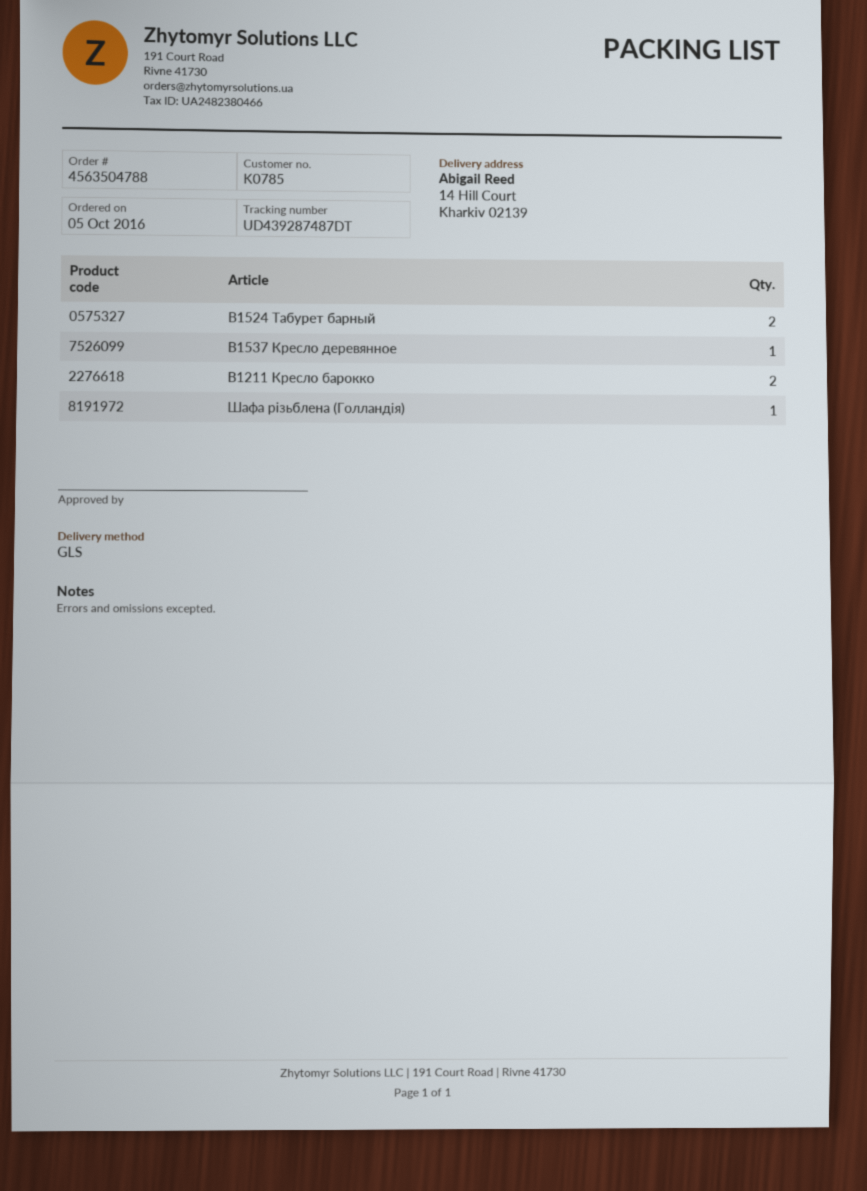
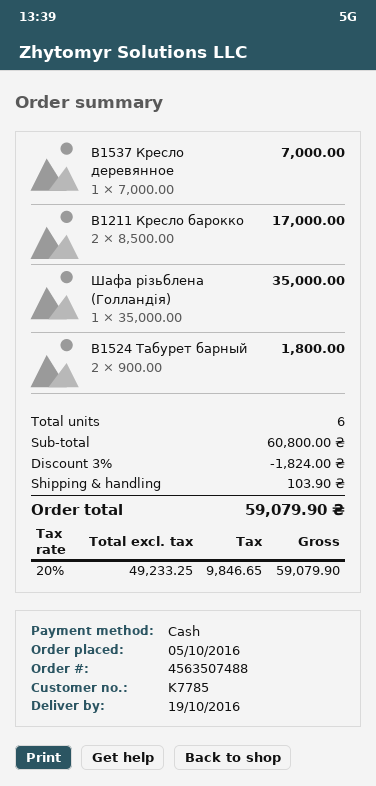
order number: 4563504788 -> 4563507488
customer number: K0785 -> K7785

